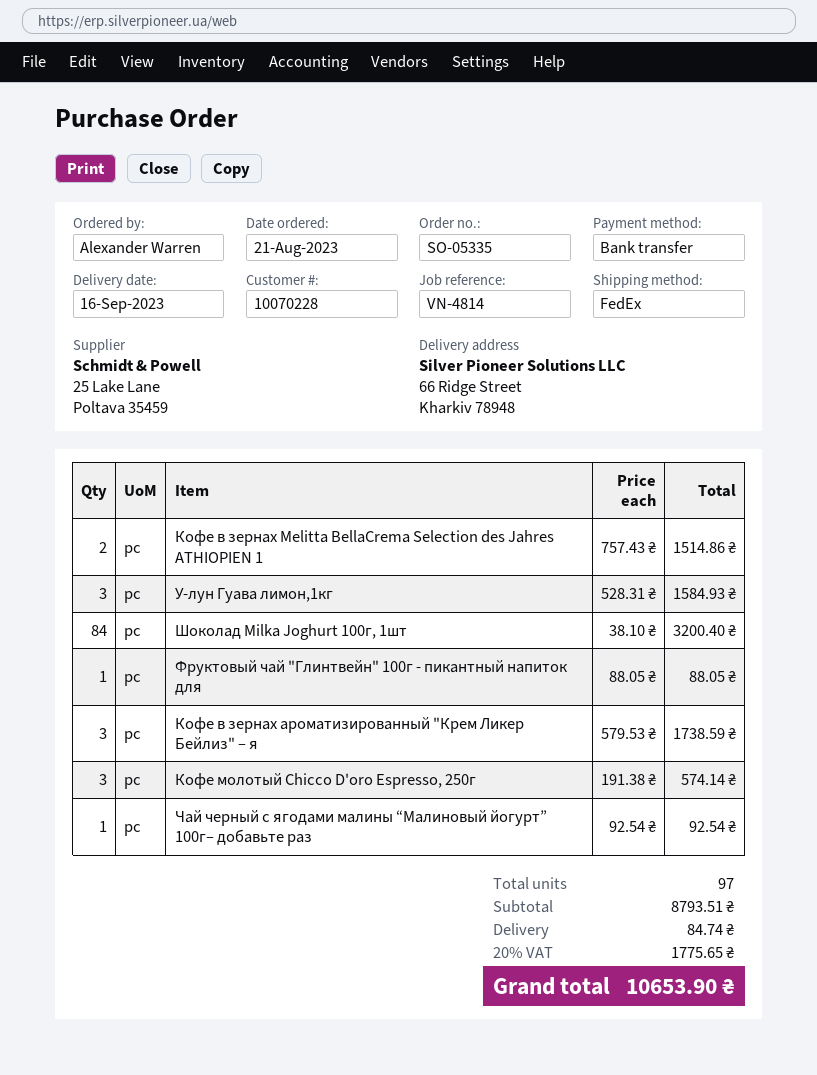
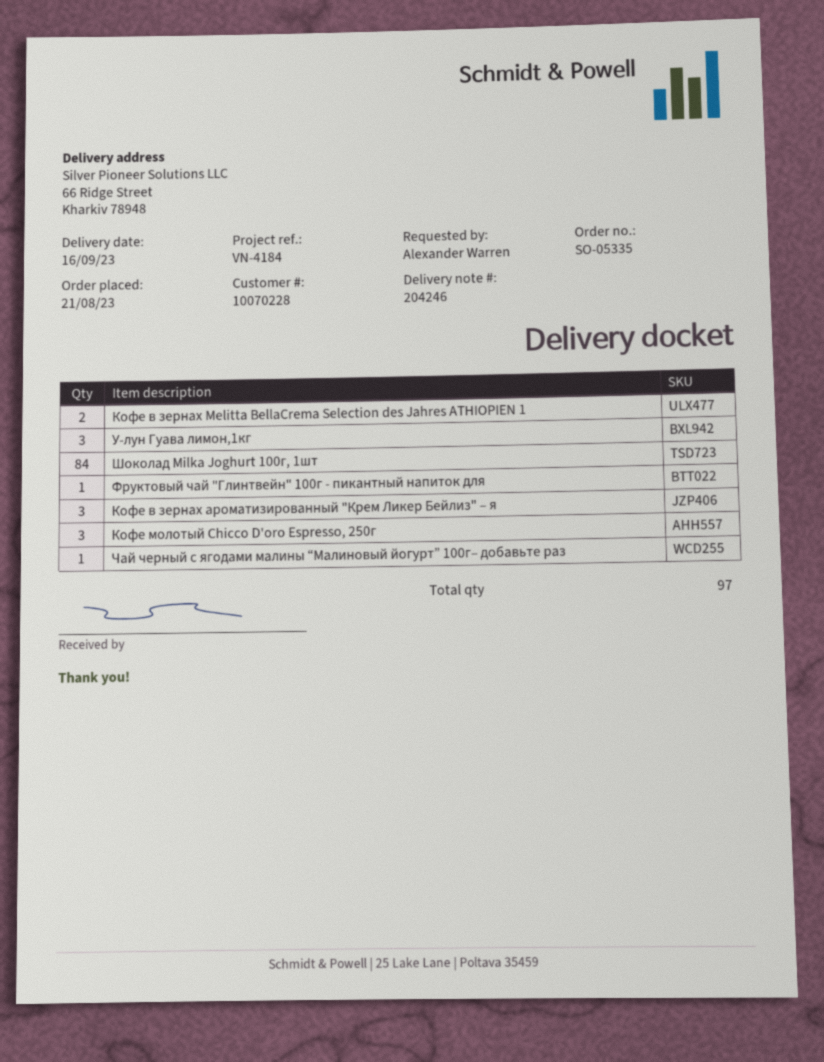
reference: VN-4814 -> VN-4184

